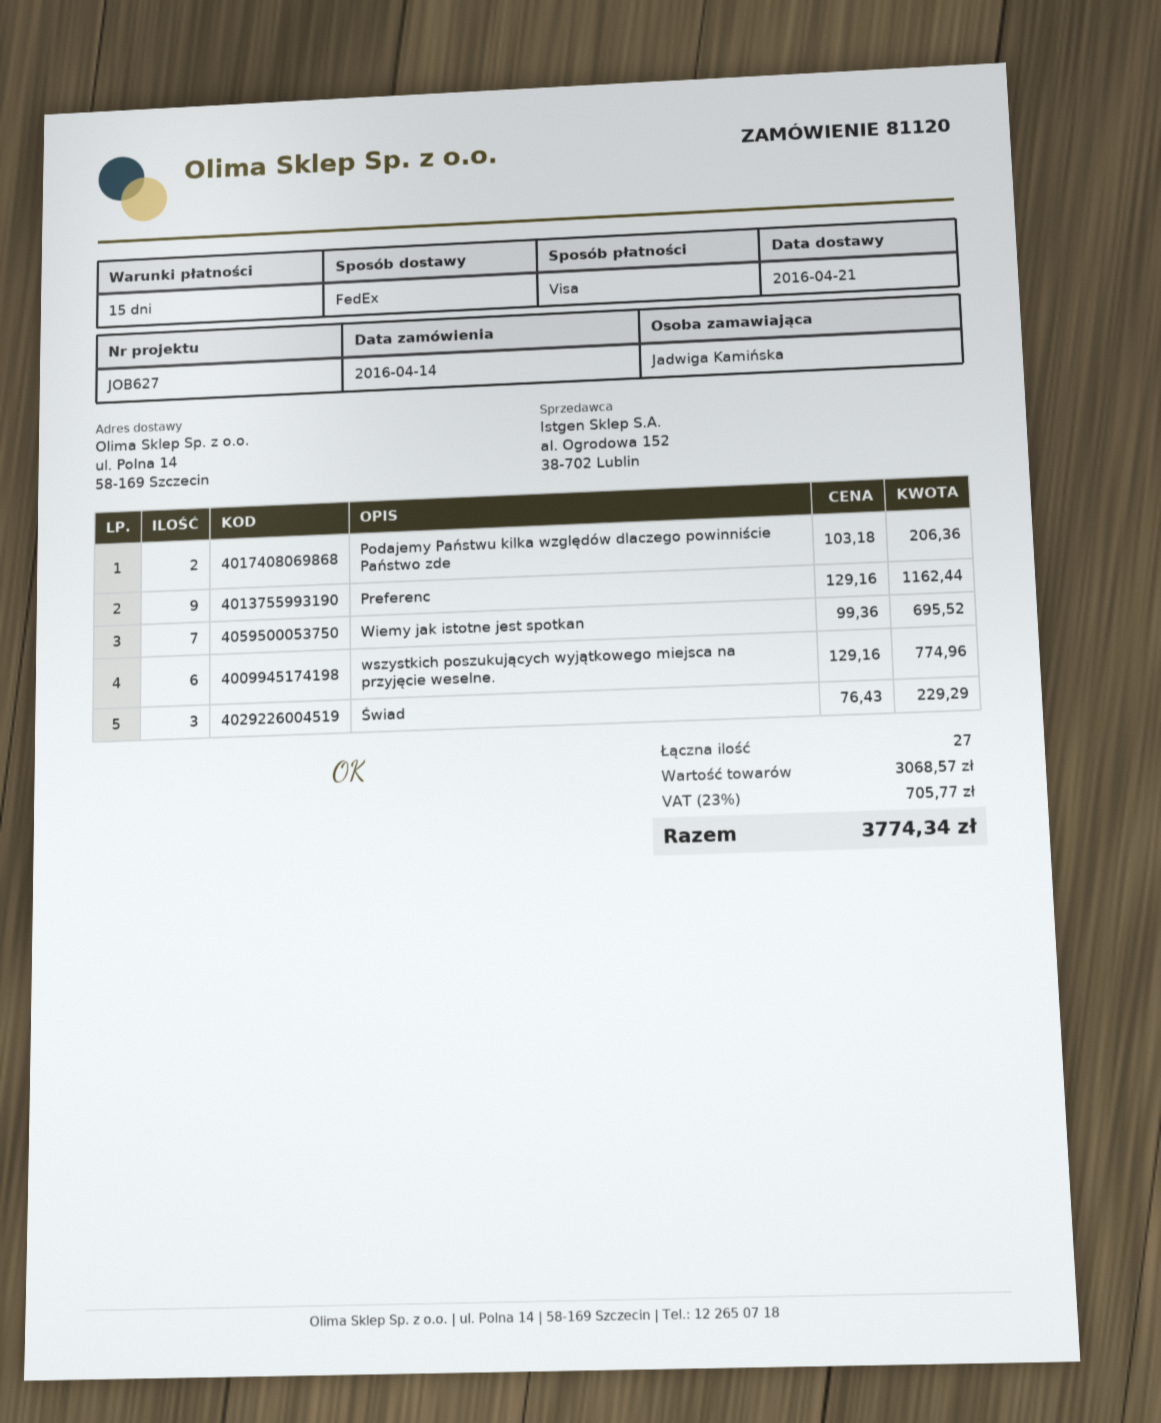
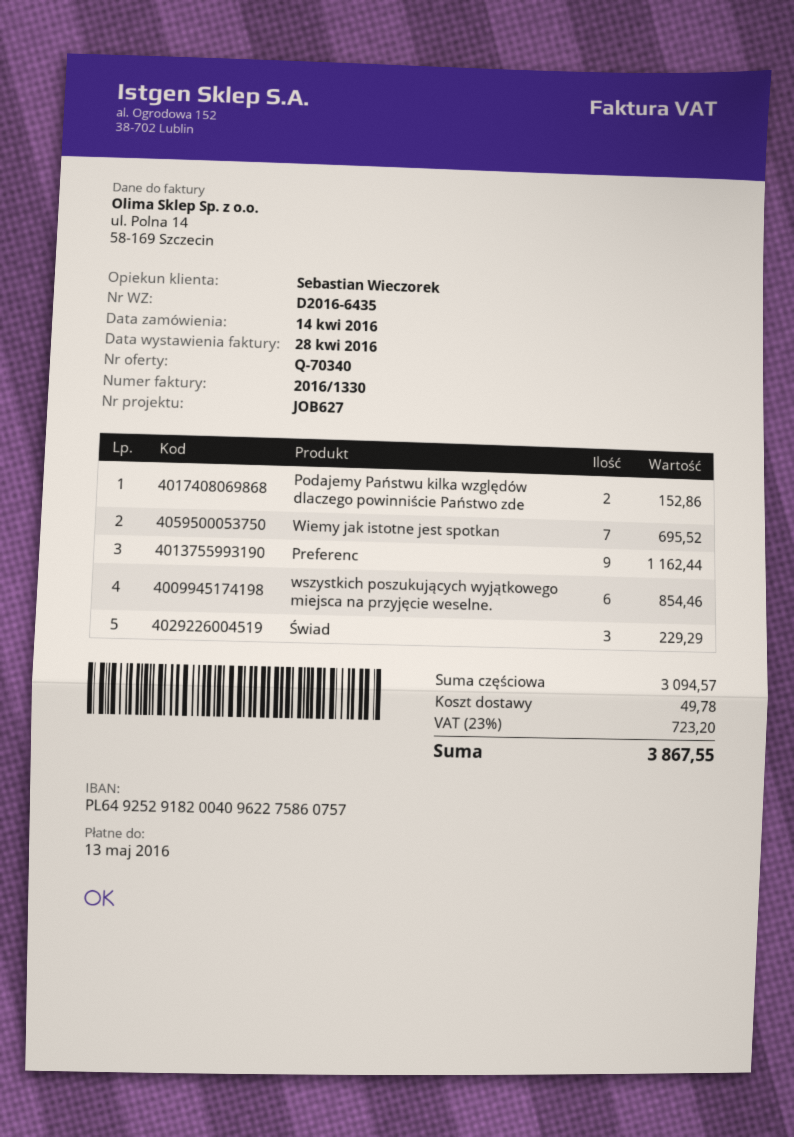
Podajemy Państwu kilka względów dlaczego powinniście Państwo zde: 2 for 206.36 -> 2 for 152.86
wszystkich poszukujących wyjątkowego miejsca na przyjęcie weselne.: 6 for 774.96 -> 6 for 854.46
subtotal: 3068.57 -> 3094.57
shipping: none -> 49.78
tax: 23% = 705.77 -> 23% = 723.20
total: 3774.34 -> 3867.55

